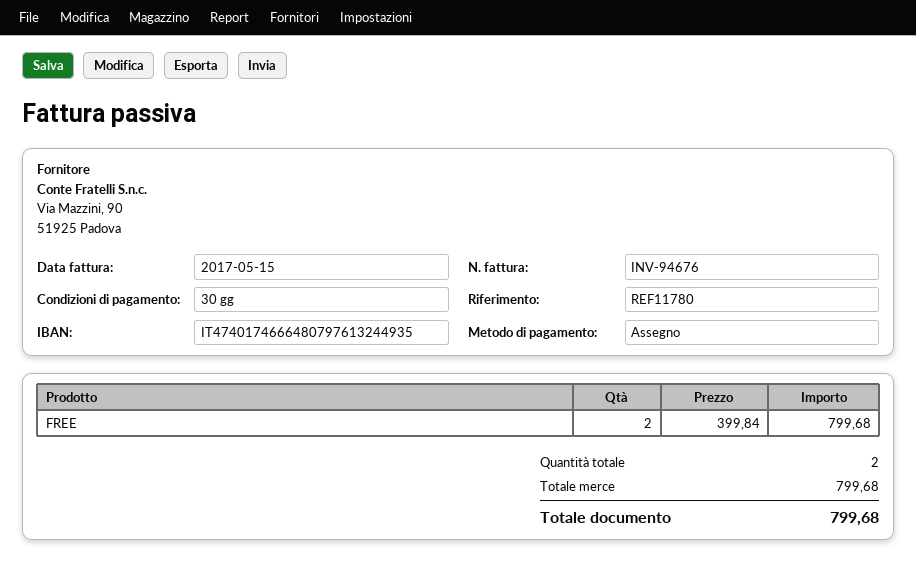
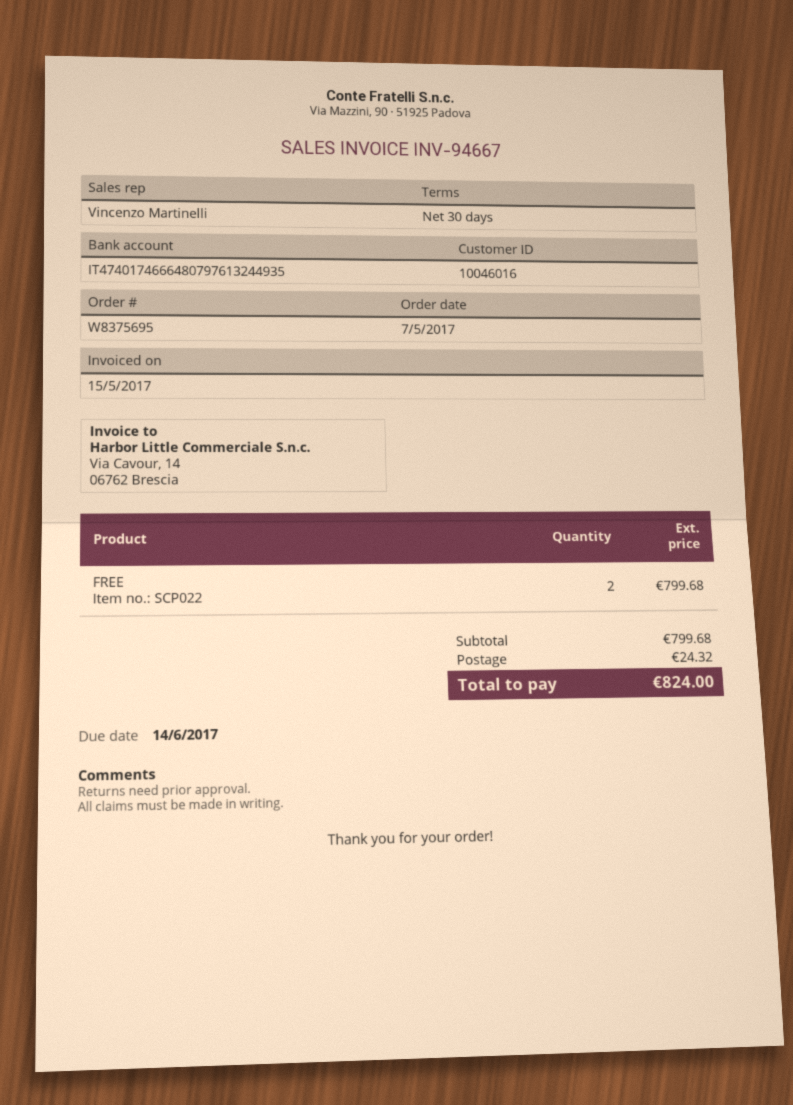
invoice number: INV-94676 -> INV-94667
shipping: none -> 24.32
total: 799.68 -> 824.00

